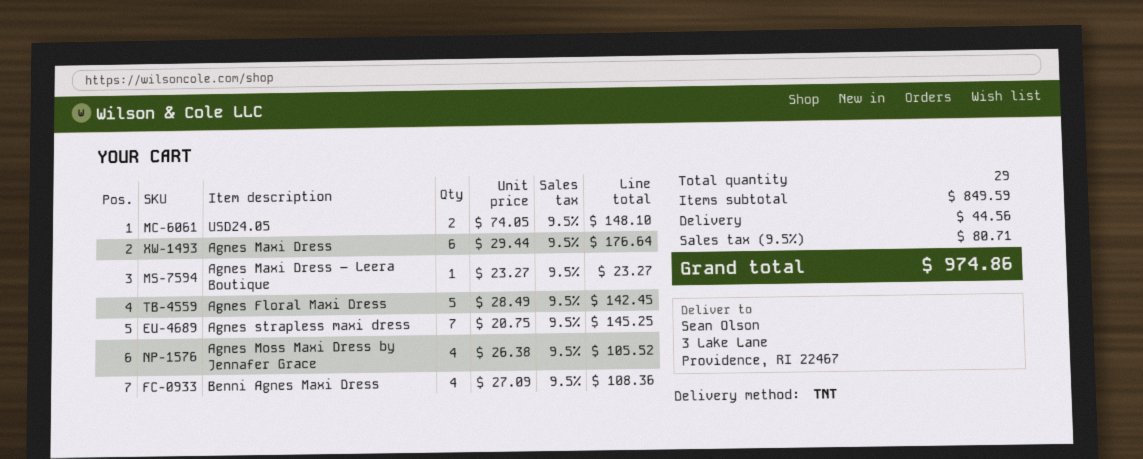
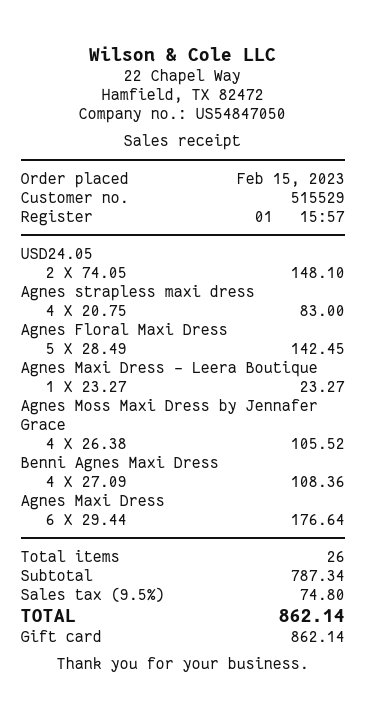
Agnes strapless maxi dress: 7 x 20.75 = 145.25 -> 4 x 20.75 = 83.00
total quantity: 29 -> 26
subtotal: 849.59 -> 787.34
shipping: 44.56 -> none
tax: 9.5% = 80.71 -> 9.5% = 74.80
total: 974.86 -> 862.14

